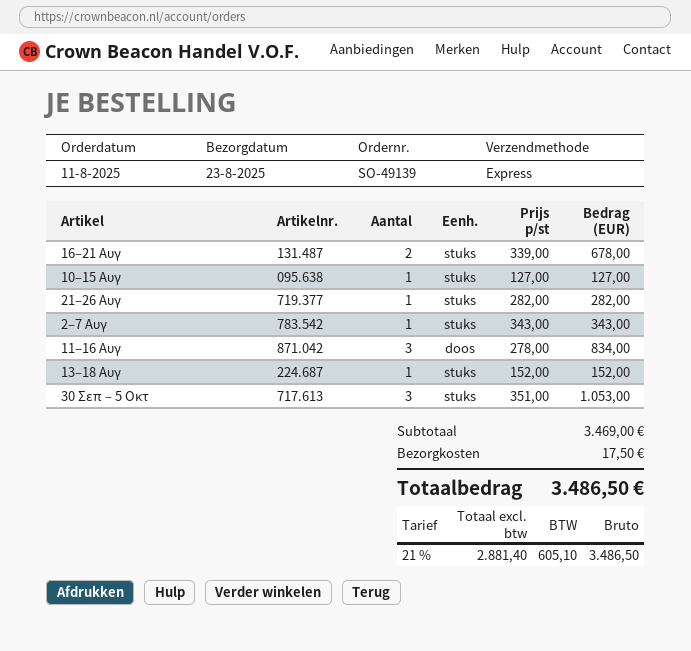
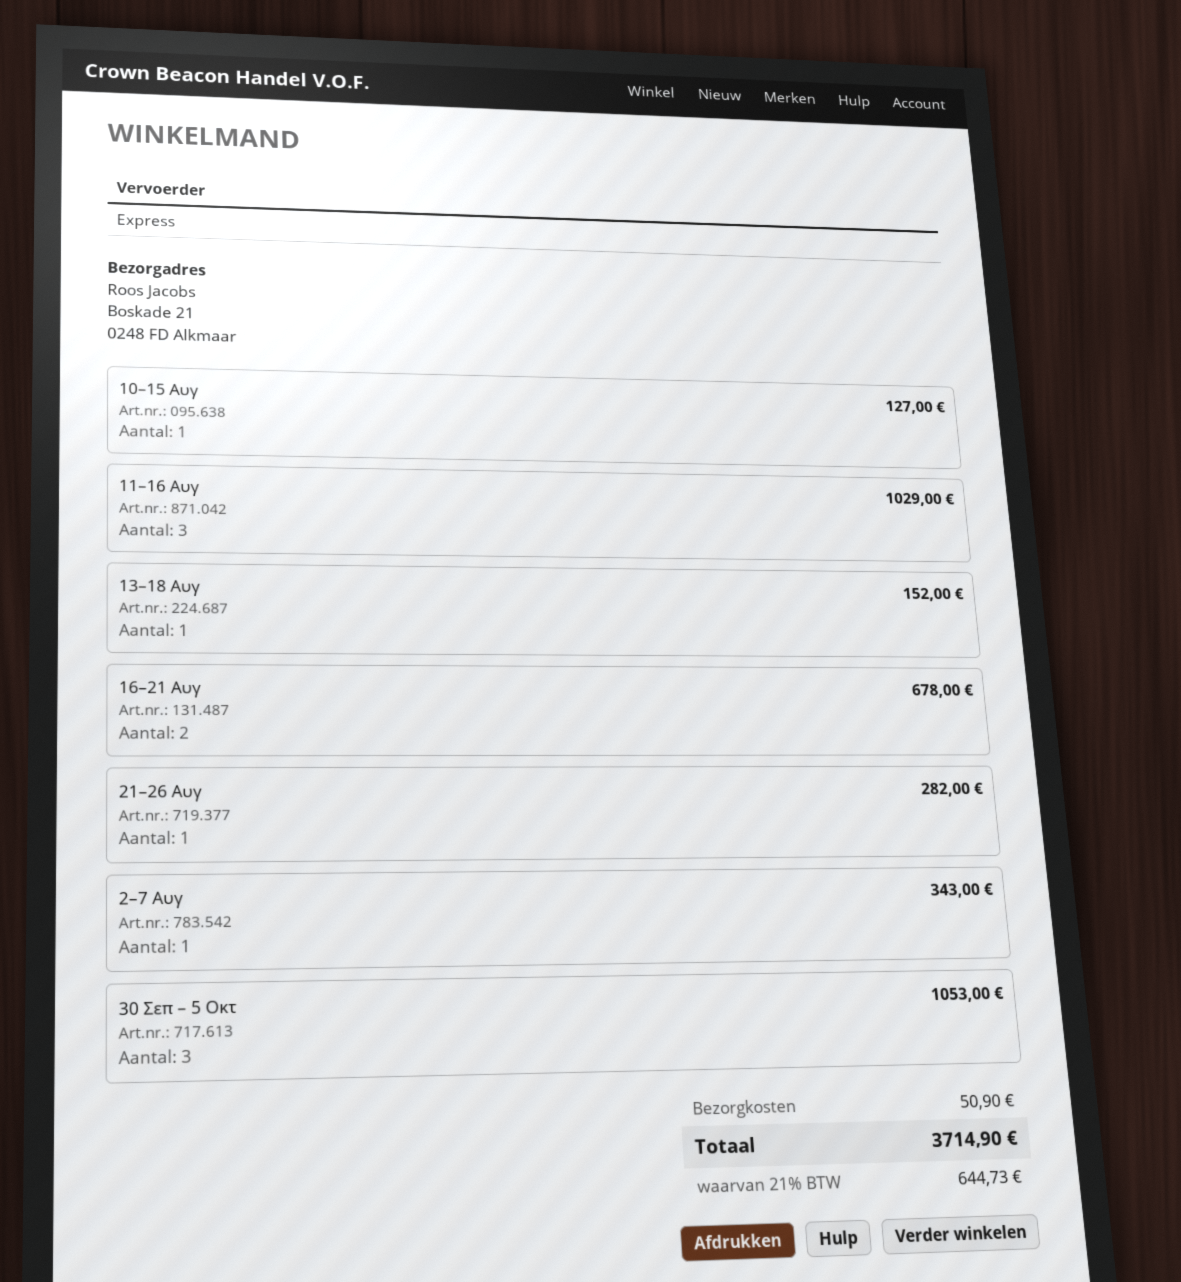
11–16 Αυγ: 3 for 834.00 -> 3 for 1029.00
shipping: 17.50 -> 50.90
tax: 21% = 605.10 -> 21% = 644.73
total: 3486.50 -> 3714.90

